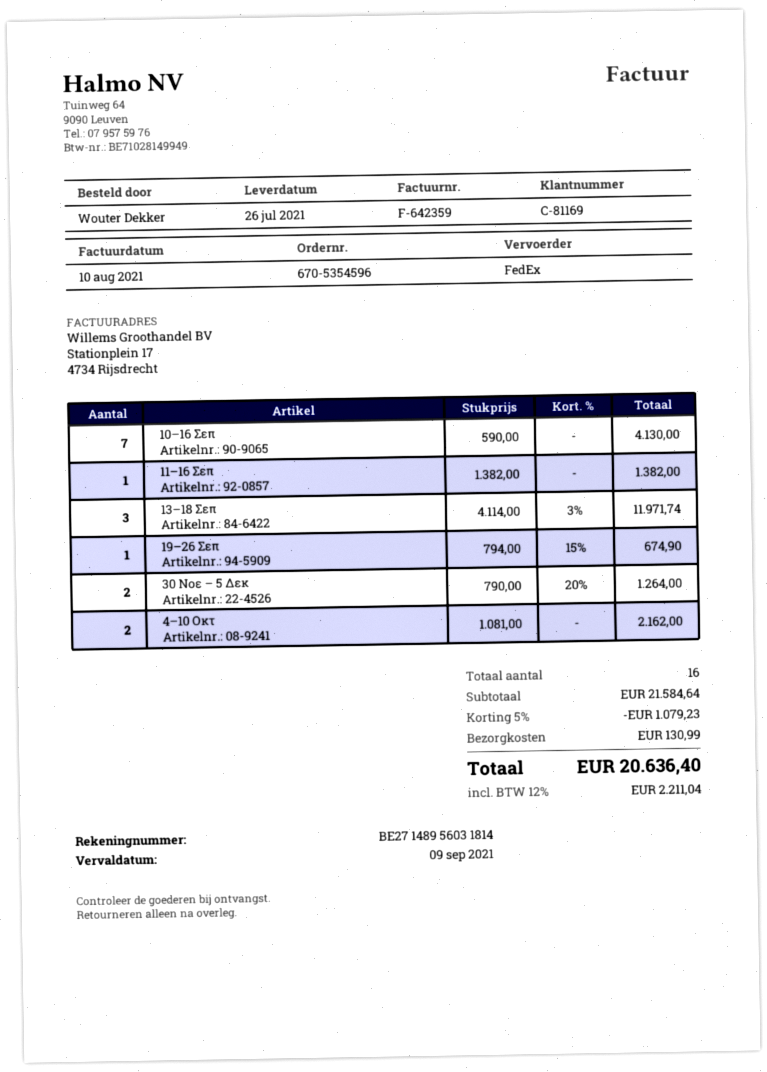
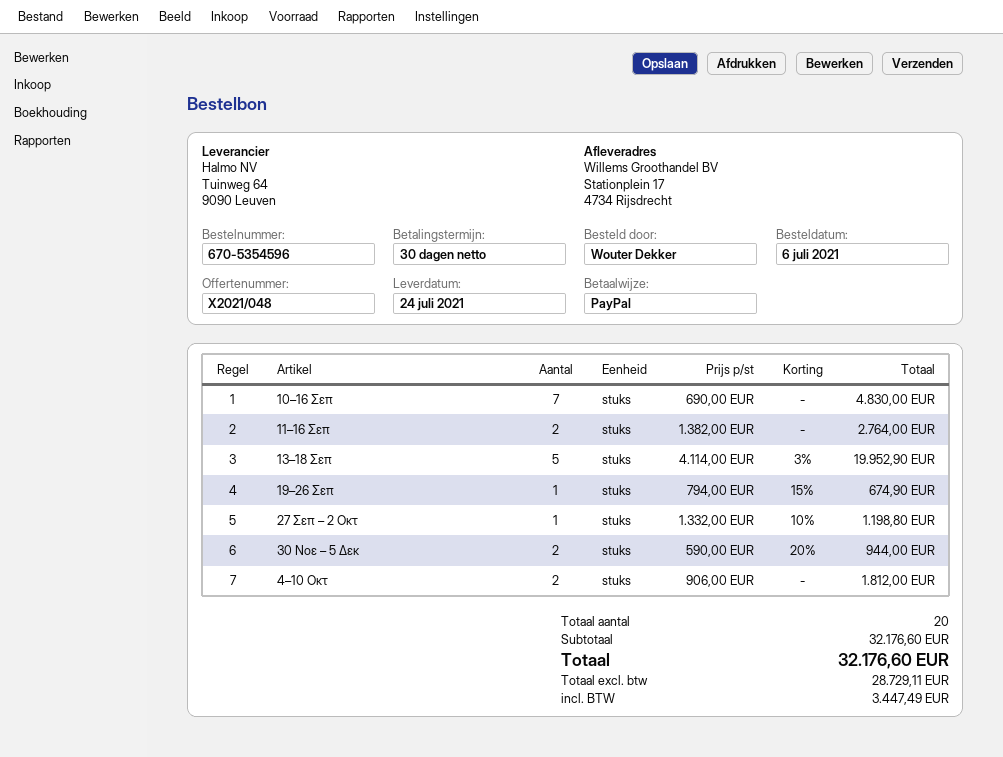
delivery date: 2021-07-26 -> 2021-07-24
10–16 Σεπ: 7 x 590.00 = 4130.00 -> 7 x 690.00 = 4830.00
11–16 Σεπ: 1 x 1382.00 = 1382.00 -> 2 x 1382.00 = 2764.00
13–18 Σεπ: 3 x 4114.00 - 3% = 11971.74 -> 5 x 4114.00 - 3% = 19952.90
30 Νοε – 5 Δεκ: 2 x 790.00 - 20% = 1264.00 -> 2 x 590.00 - 20% = 944.00
4–10 Οκτ: 2 x 1081.00 = 2162.00 -> 2 x 906.00 = 1812.00
27 Σεπ – 2 Οκτ: none -> 1 x 1332.00 - 10% = 1198.80
total quantity: 16 -> 20
subtotal: 21584.64 -> 32176.60
discount: 5% = 1079.23 -> none
shipping: 130.99 -> none
tax: 2211.04 -> 3447.49
total: 20636.40 -> 32176.60

